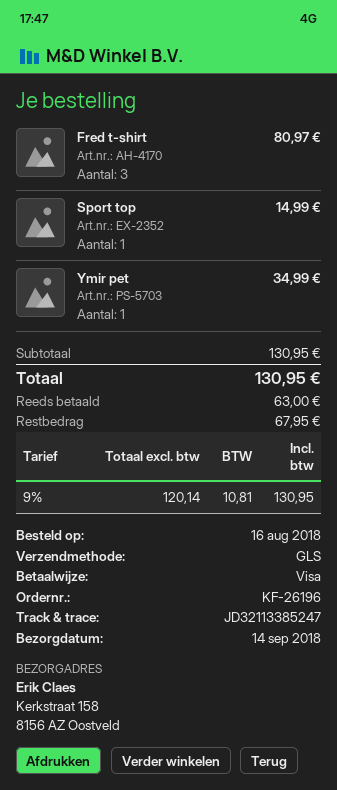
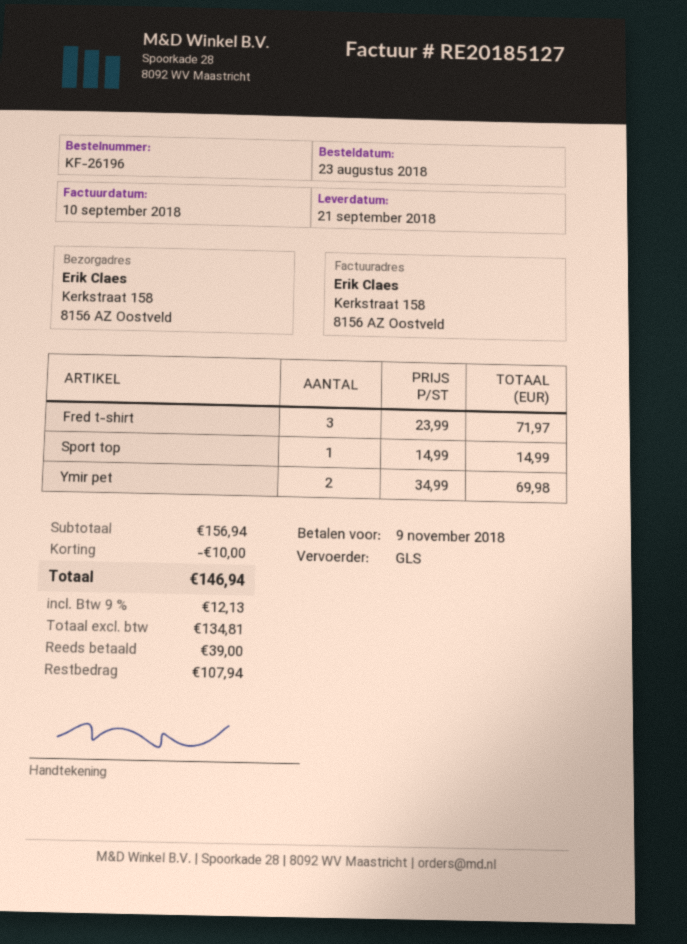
order date: 2018-08-16 -> 2018-08-23
delivery date: 2018-09-14 -> 2018-09-21
Fred t-shirt: 3 for 80.97 -> 3 for 71.97
Ymir pet: 1 for 34.99 -> 2 for 69.98
subtotal: 130.95 -> 156.94
discount: none -> 10.00
net: 120.14 -> 134.81
tax: 9% = 10.81 -> 9% = 12.13
total: 130.95 -> 146.94
deposit: 63.00 -> 39.00
balance: 67.95 -> 107.94

